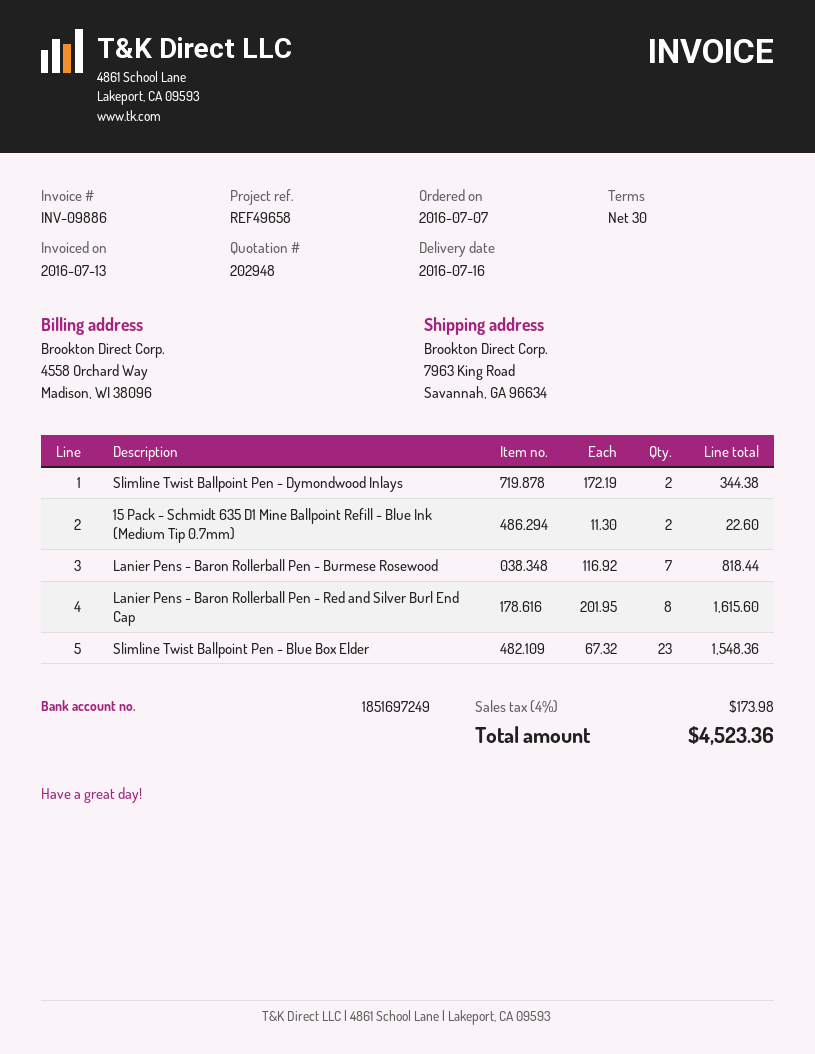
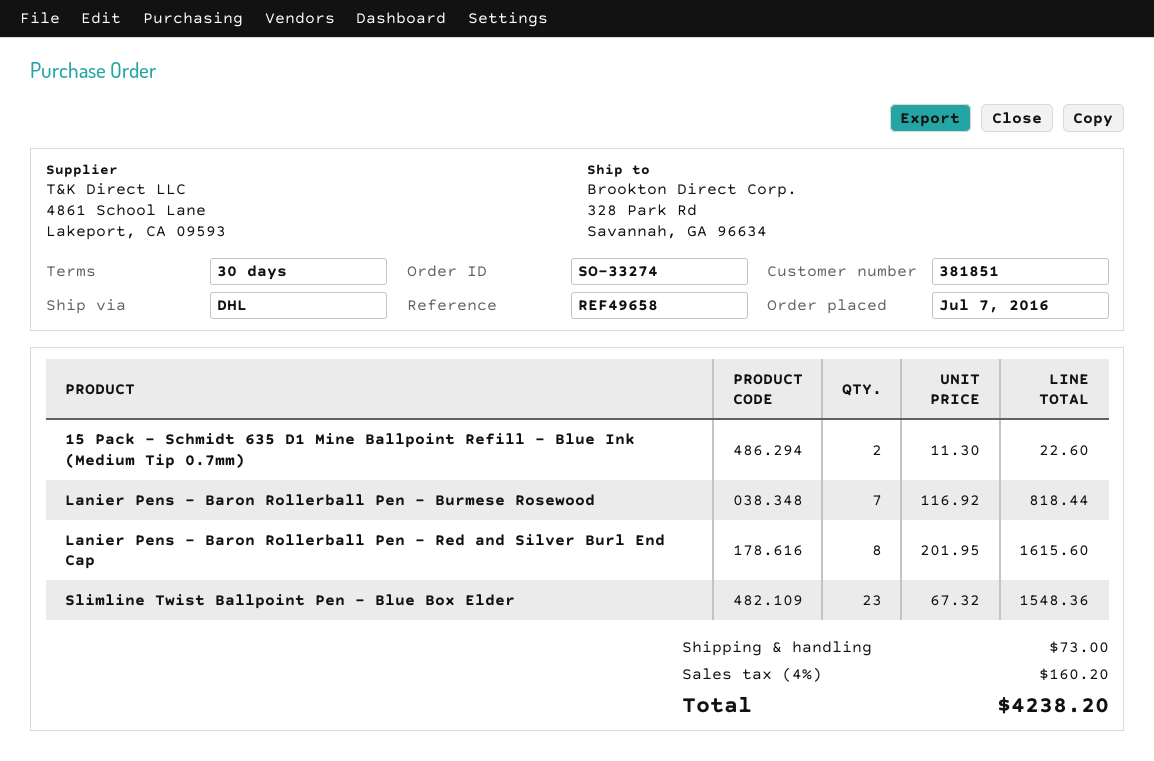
ship to: 7963 King Road, Savannah, GA 96634 -> 328 Park Rd, Savannah, GA 96634
Slimline Twist Ballpoint Pen - Dymondwood Inlays: 2 x 172.19 = 344.38 -> none
shipping: none -> 73.00
tax: 4% = 173.98 -> 4% = 160.20
total: 4523.36 -> 4238.20

